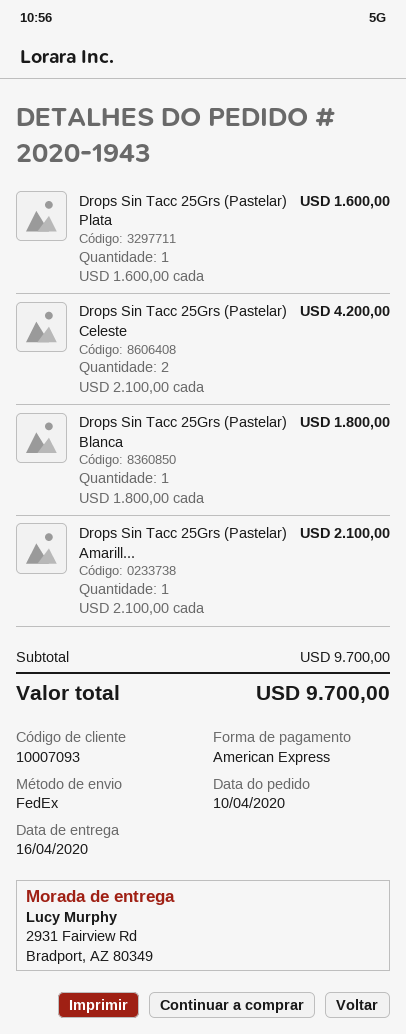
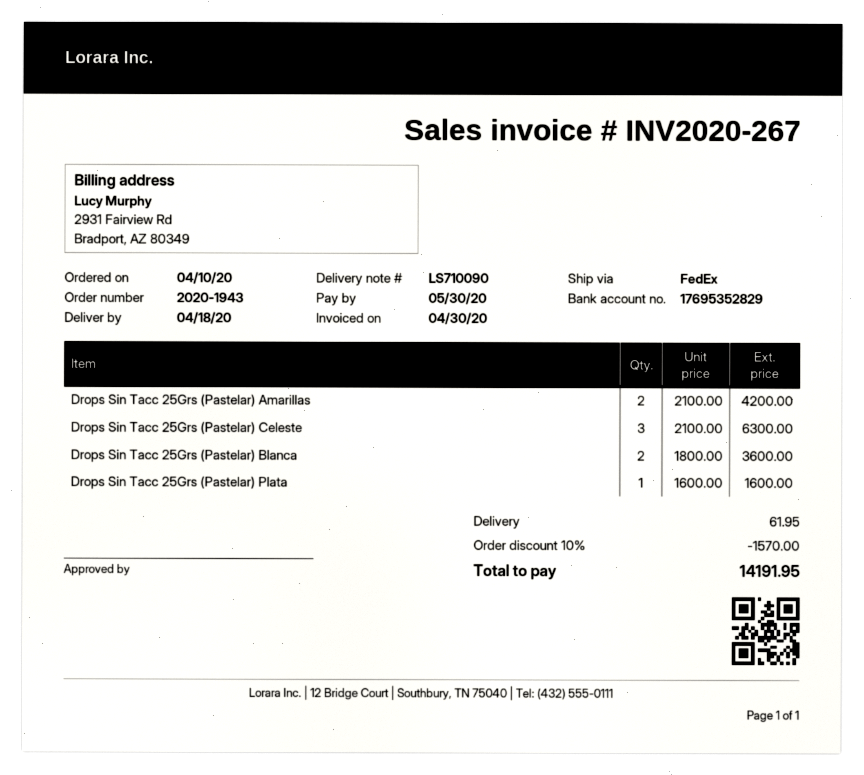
delivery date: 2020-04-16 -> 2020-04-18
Drops Sin Tacc 25Grs (Pastelar) Celeste: 2 x 2100.00 = 4200.00 -> 3 x 2100.00 = 6300.00
Drops Sin Tacc 25Grs (Pastelar) Blanca: 1 x 1800.00 = 1800.00 -> 2 x 1800.00 = 3600.00
Drops Sin Tacc 25Grs (Pastelar) Amarill...: 1 x 2100.00 = 2100.00 -> 2 x 2100.00 = 4200.00
discount: none -> 10% = 1570.00
shipping: none -> 61.95
total: 9700.00 -> 14191.95

